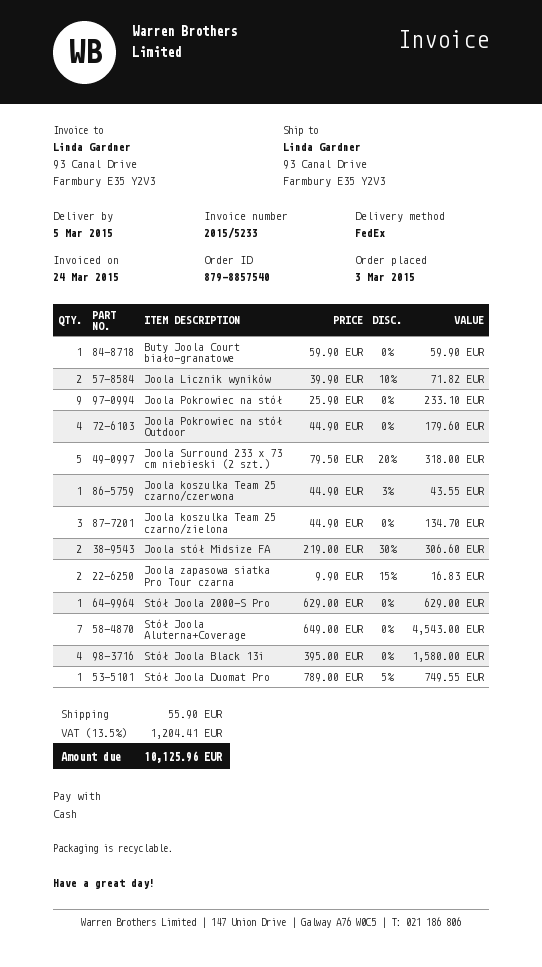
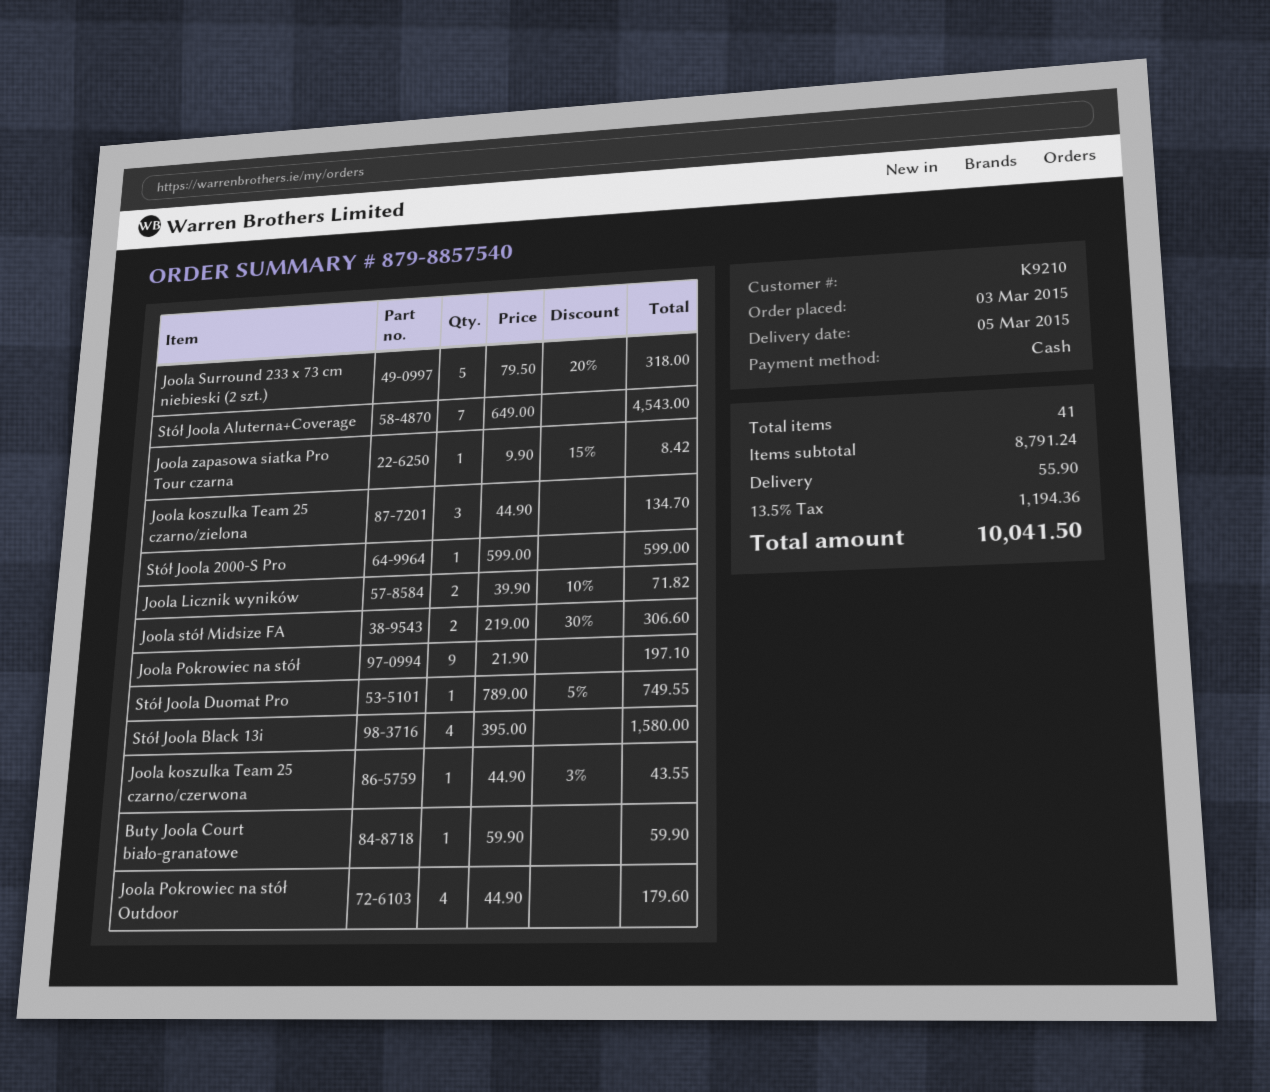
Joola Pokrowiec na stół: 9 x 25.90 = 233.10 -> 9 x 21.90 = 197.10
Joola zapasowa siatka Pro Tour czarna: 2 x 9.90 - 15% = 16.83 -> 1 x 9.90 - 15% = 8.42
Stół Joola 2000-S Pro: 1 x 629.00 = 629.00 -> 1 x 599.00 = 599.00
tax: 13.5% = 1204.41 -> 13.5% = 1194.36
total: 10125.96 -> 10041.50

